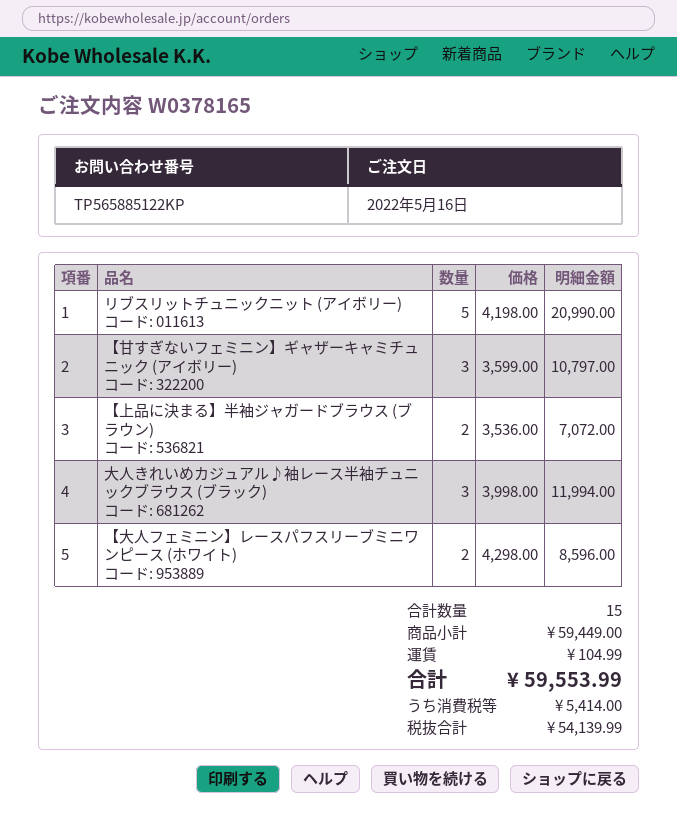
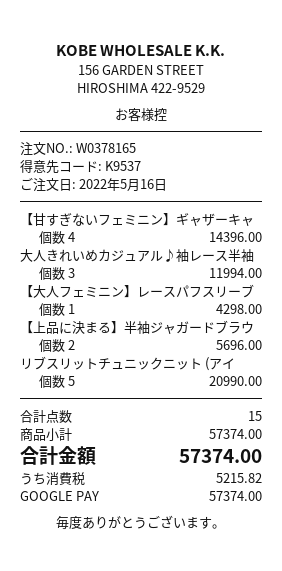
【甘すぎないフェミニン】ギャザーキャミチュニック (アイボリー): 3 for 10797.00 -> 4 for 14396.00
【上品に決まる】半袖ジャガードブラウス (ブラウン): 2 for 7072.00 -> 2 for 5696.00
【大人フェミニン】レースパフスリーブミニワンピース (ホワイト): 2 for 8596.00 -> 1 for 4298.00
subtotal: 59449.00 -> 57374.00
shipping: 104.99 -> none
tax: 5414.00 -> 5215.82
total: 59553.99 -> 57374.00

